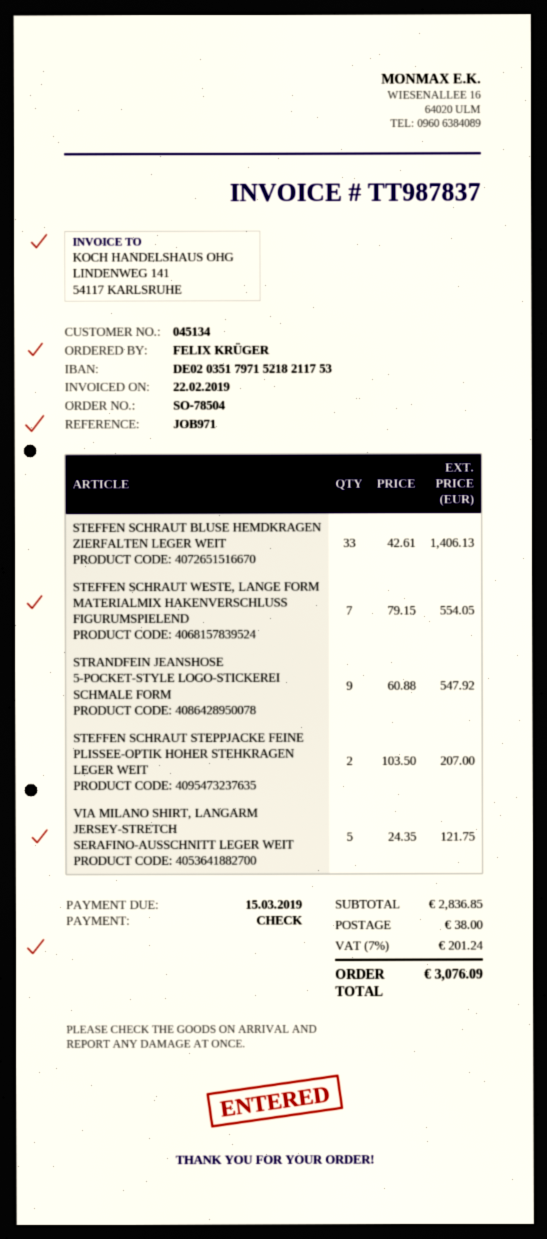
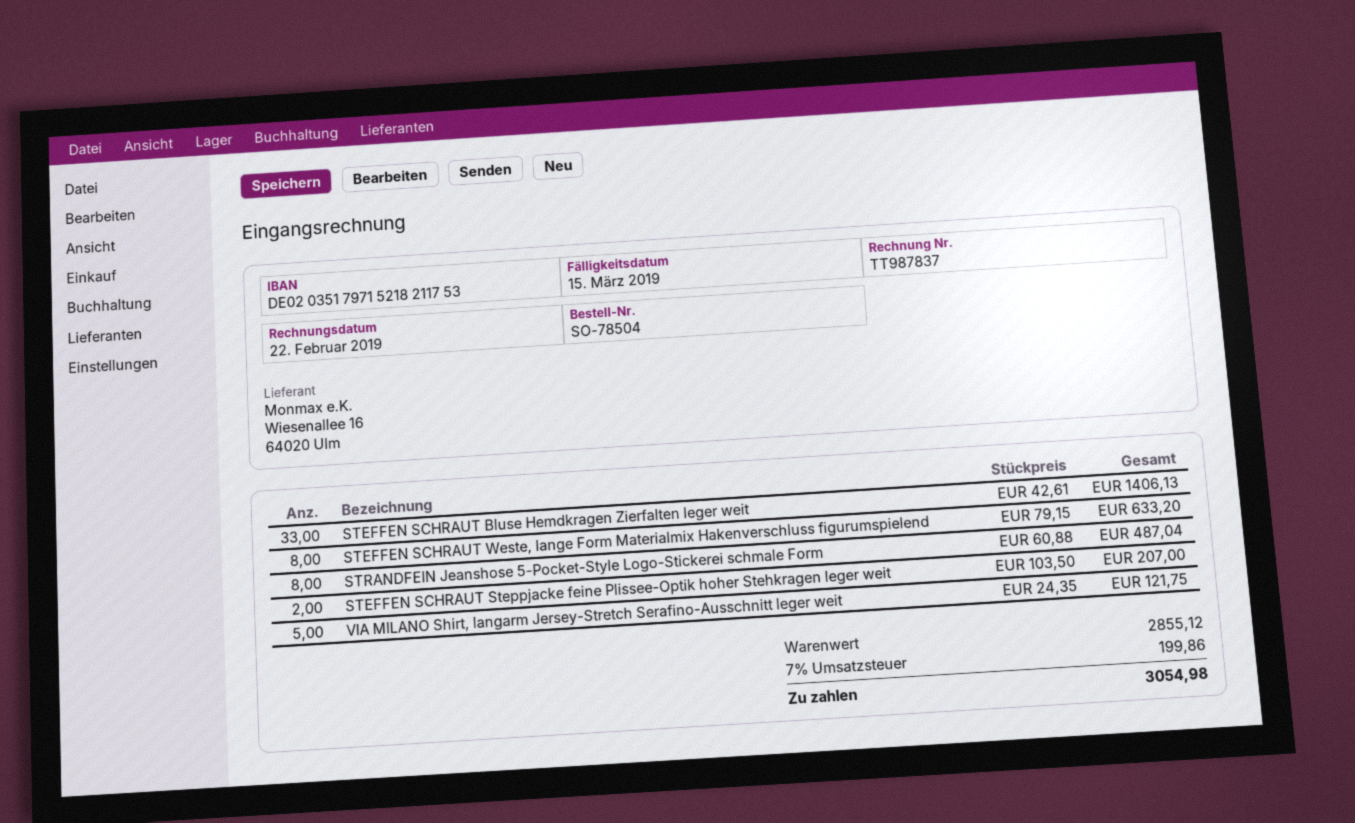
STEFFEN SCHRAUT WESTE, LANGE FORM MATERIALMIX HAKENVERSCHLUSS FIGURUMSPIELEND: 7 x 79.15 = 554.05 -> 8 x 79.15 = 633.20
STRANDFEIN JEANSHOSE 5-POCKET-STYLE LOGO-STICKEREI SCHMALE FORM: 9 x 60.88 = 547.92 -> 8 x 60.88 = 487.04
subtotal: 2836.85 -> 2855.12
shipping: 38.00 -> none
tax: 7% = 201.24 -> 7% = 199.86
total: 3076.09 -> 3054.98

